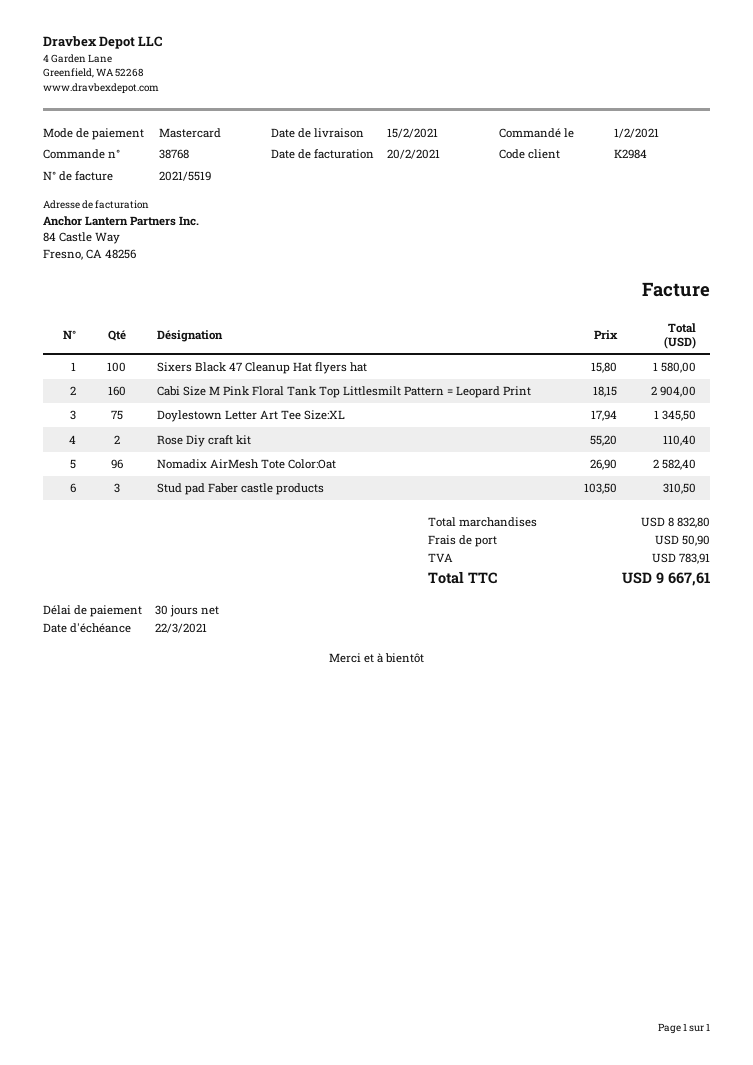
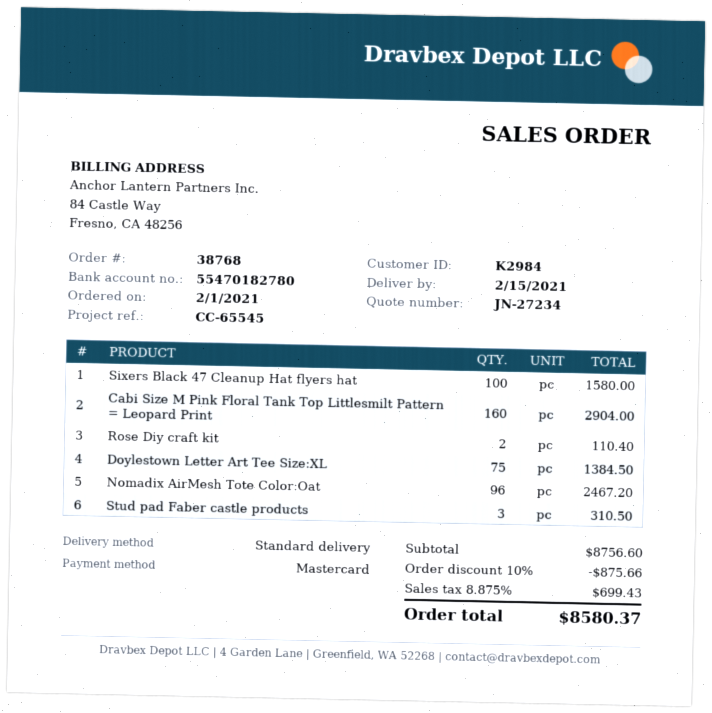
Doylestown Letter Art Tee Size:XL: 75 for 1345.50 -> 75 for 1384.50
Nomadix AirMesh Tote Color:Oat: 96 for 2582.40 -> 96 for 2467.20
subtotal: 8832.80 -> 8756.60
discount: none -> 10% = 875.66
shipping: 50.90 -> none
tax: 783.91 -> 699.43
total: 9667.61 -> 8580.37

